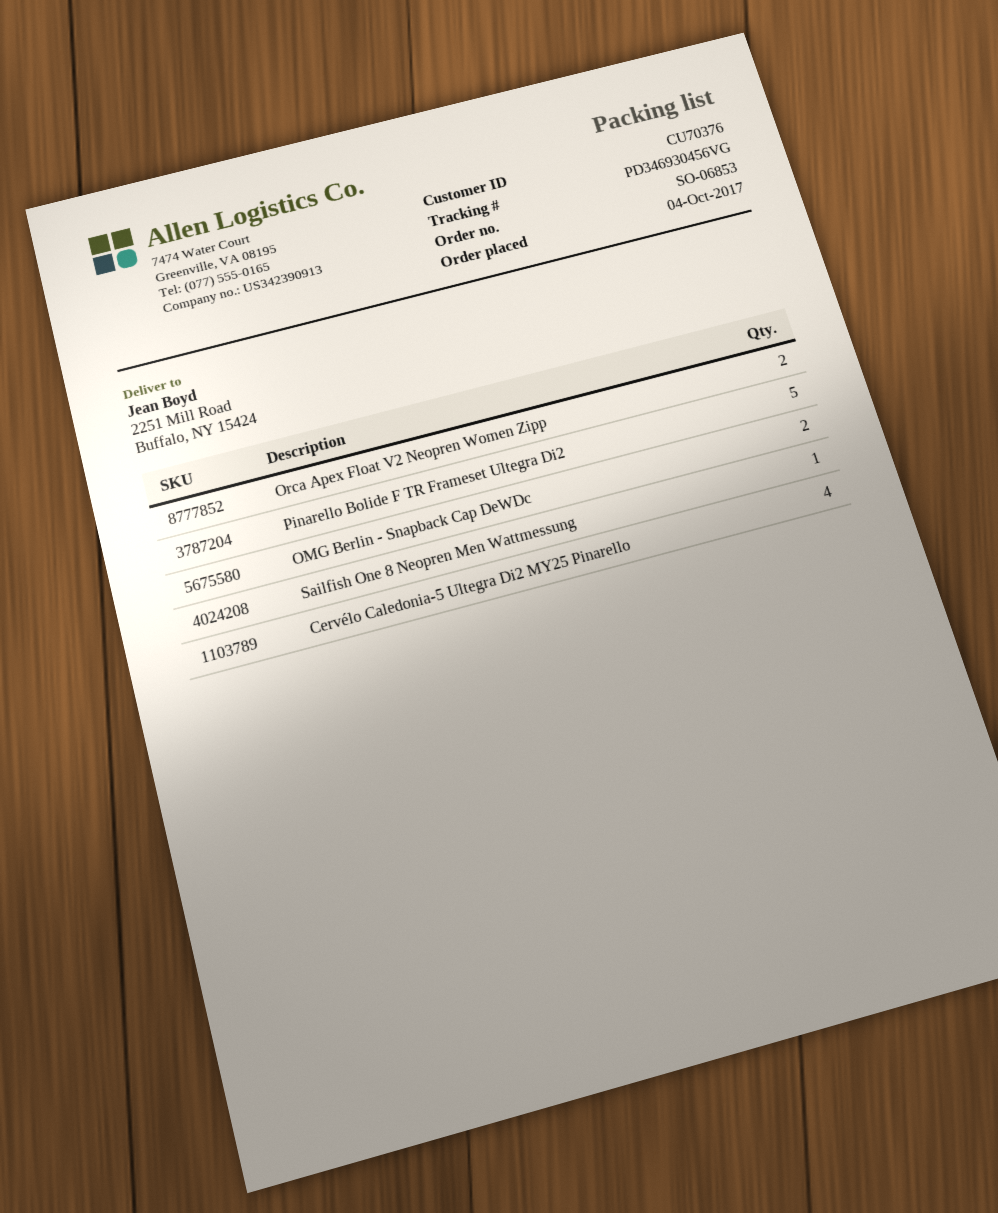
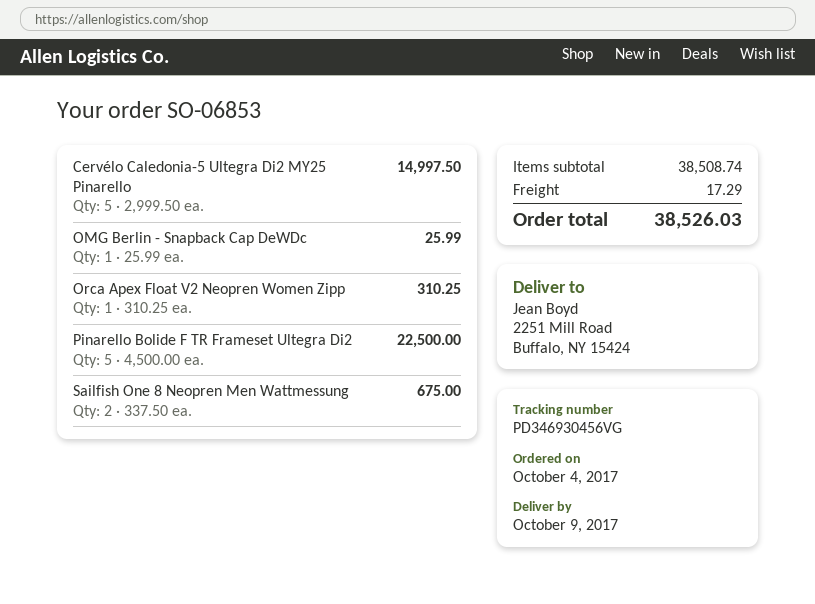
Orca Apex Float V2 Neopren Women Zipp: 2 -> 1
OMG Berlin - Snapback Cap DeWDc: 2 -> 1
Sailfish One 8 Neopren Men Wattmessung: 1 -> 2
Cervélo Caledonia-5 Ultegra Di2 MY25 Pinarello: 4 -> 5

